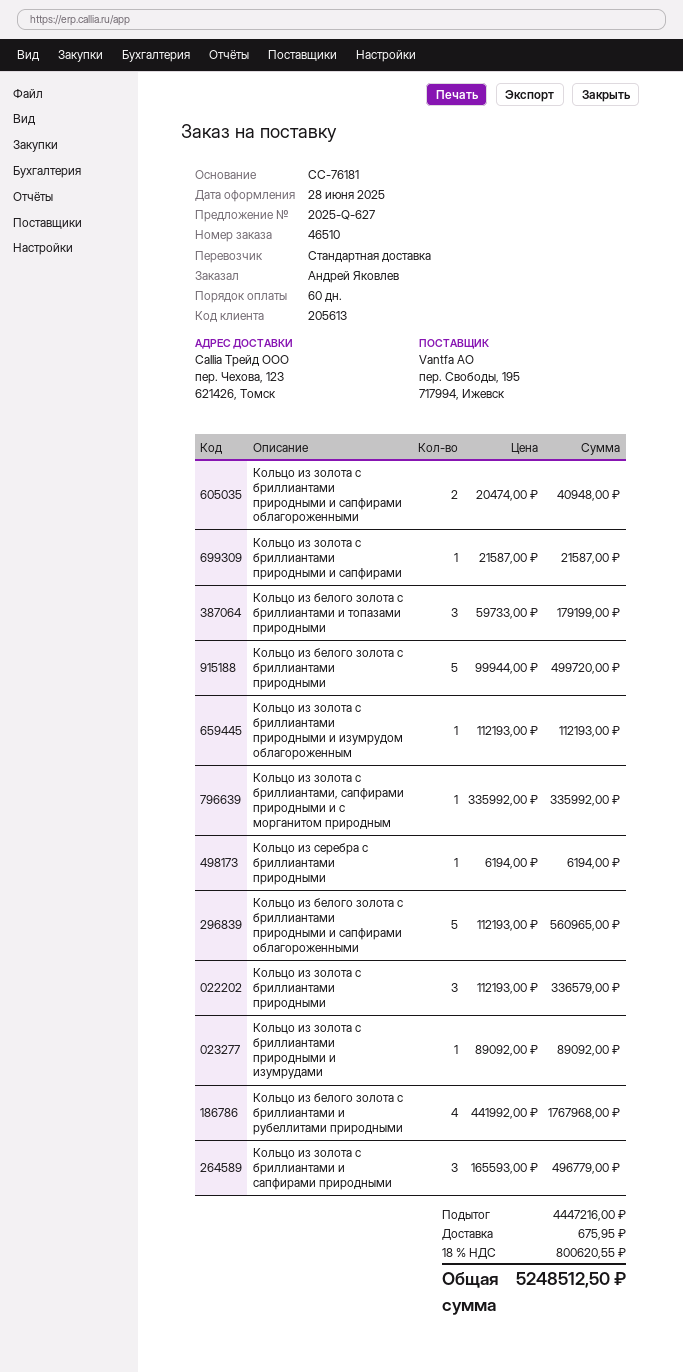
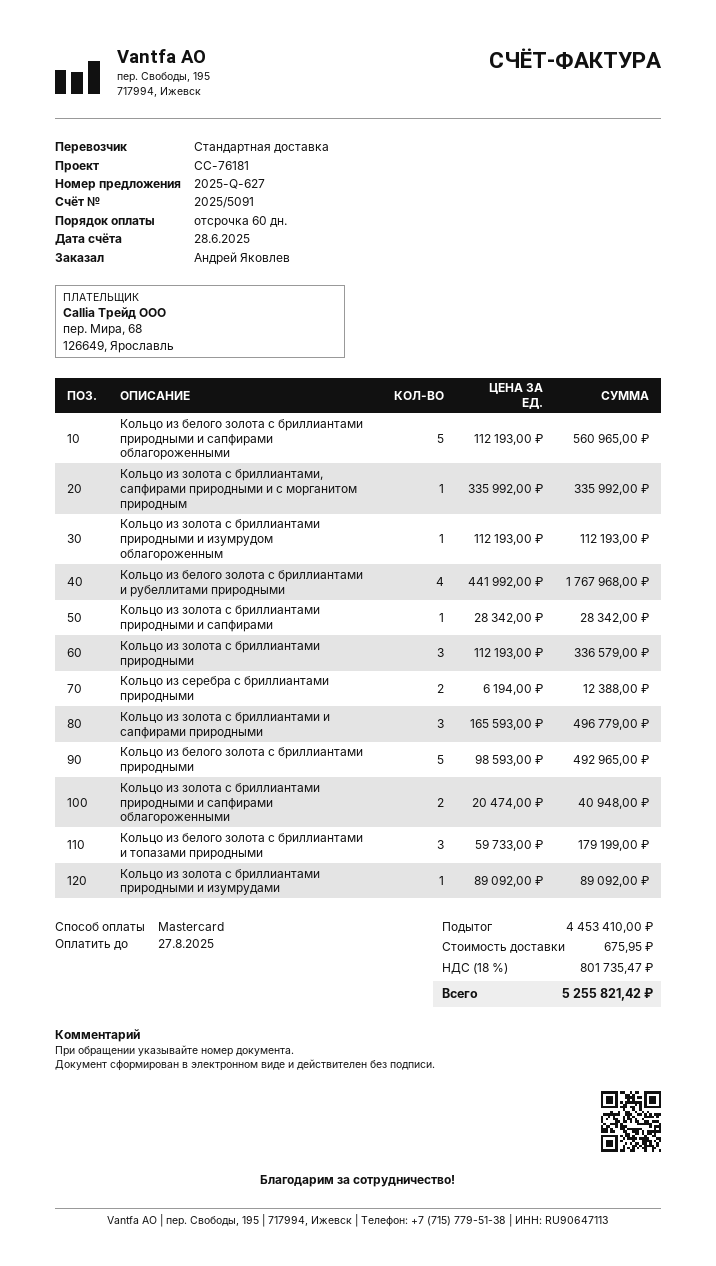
Кольцо из золота с бриллиантами природными и сапфирами: 1 x 21587.00 = 21587.00 -> 1 x 28342.00 = 28342.00
Кольцо из белого золота с бриллиантами природными: 5 x 99944.00 = 499720.00 -> 5 x 98593.00 = 492965.00
Кольцо из серебра с бриллиантами природными: 1 x 6194.00 = 6194.00 -> 2 x 6194.00 = 12388.00
subtotal: 4447216.00 -> 4453410.00
tax: 18% = 800620.55 -> 18% = 801735.47
total: 5248512.50 -> 5255821.42

